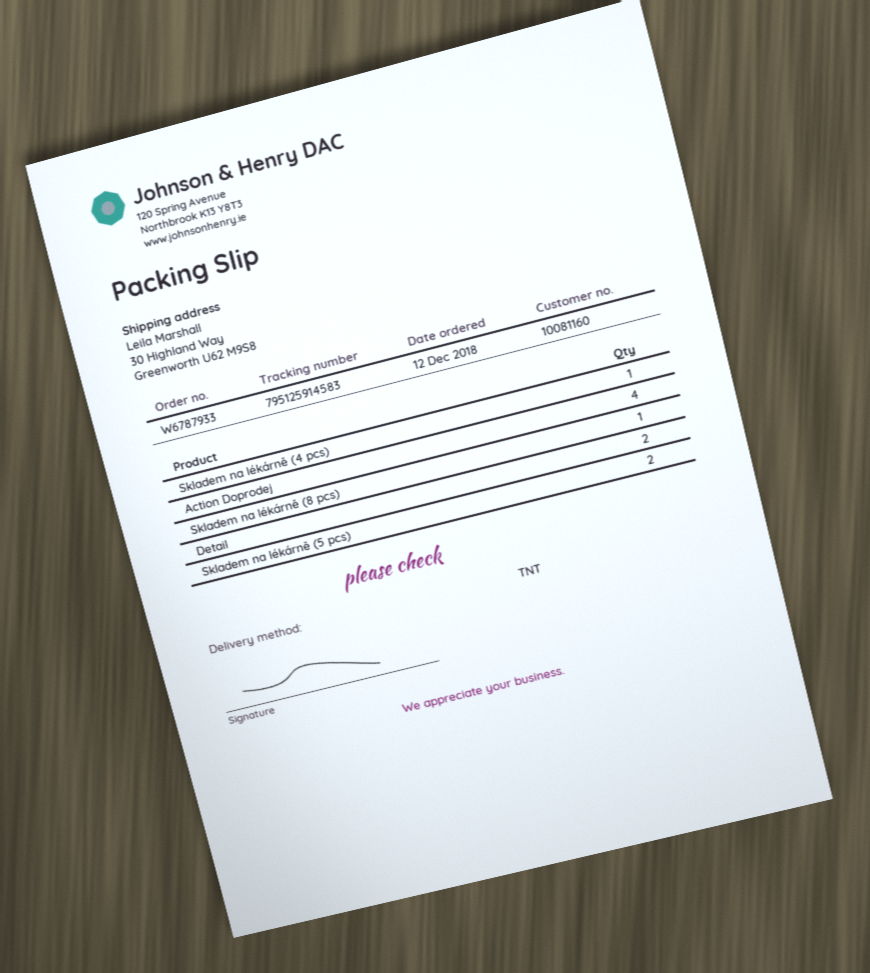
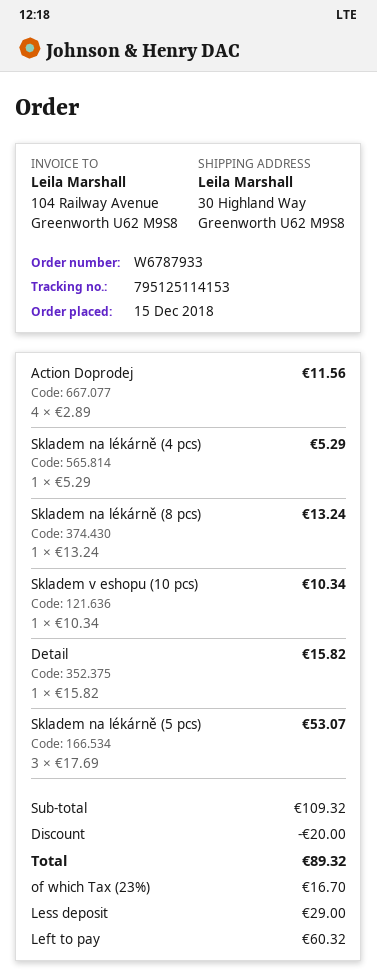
order date: 2018-12-12 -> 2018-12-15
tracking number: 795125914583 -> 795125114153
Detail: 2 -> 1
Skladem na lékárně (5 pcs): 2 -> 3
Skladem v eshopu (10 pcs): none -> 1

